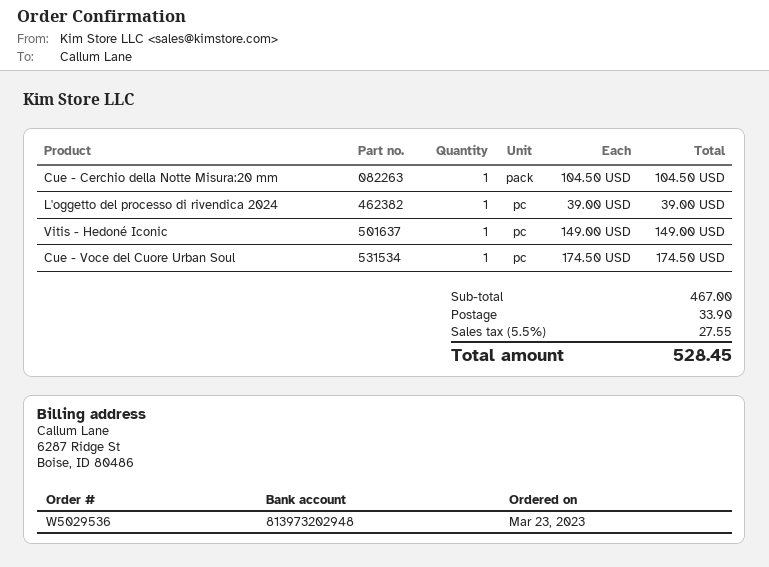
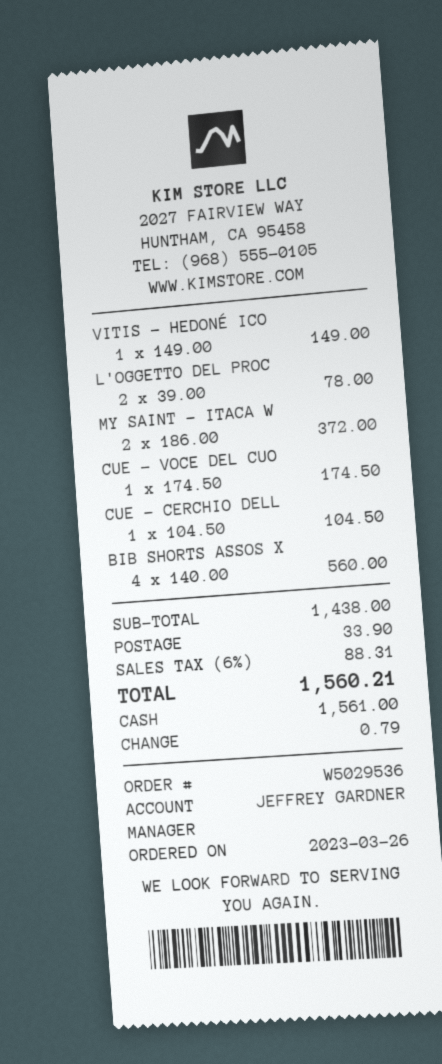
order date: 2023-03-23 -> 2023-03-26
L'oggetto del processo di rivendica 2024: 1 x 39.00 = 39.00 -> 2 x 39.00 = 78.00
MY SAINT - ITACA W: none -> 2 x 186.00 = 372.00
BIB SHORTS ASSOS X: none -> 4 x 140.00 = 560.00
subtotal: 467.00 -> 1438.00
tax: 5.5% = 27.55 -> 6% = 88.31
total: 528.45 -> 1560.21

